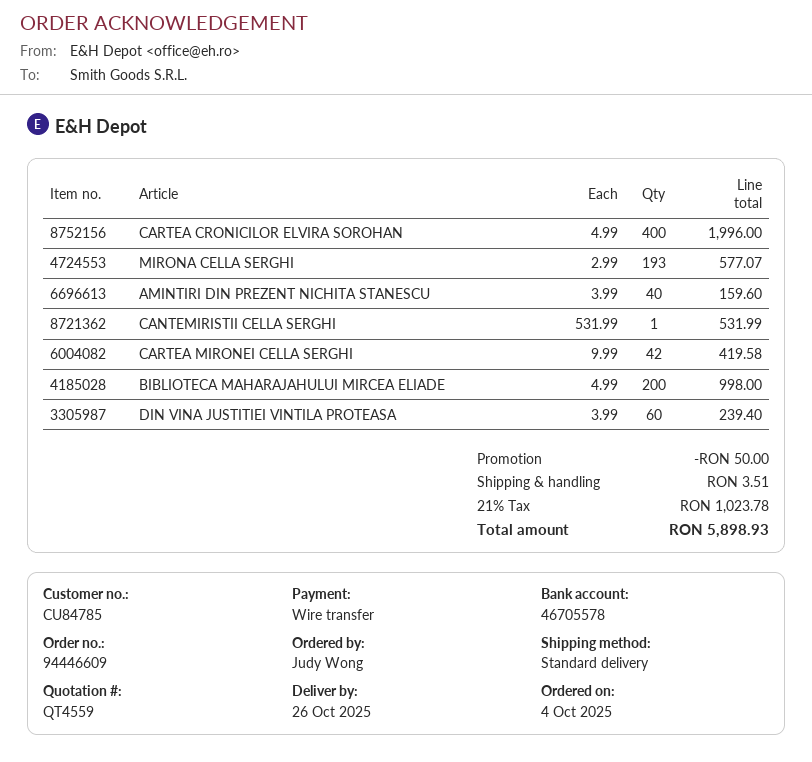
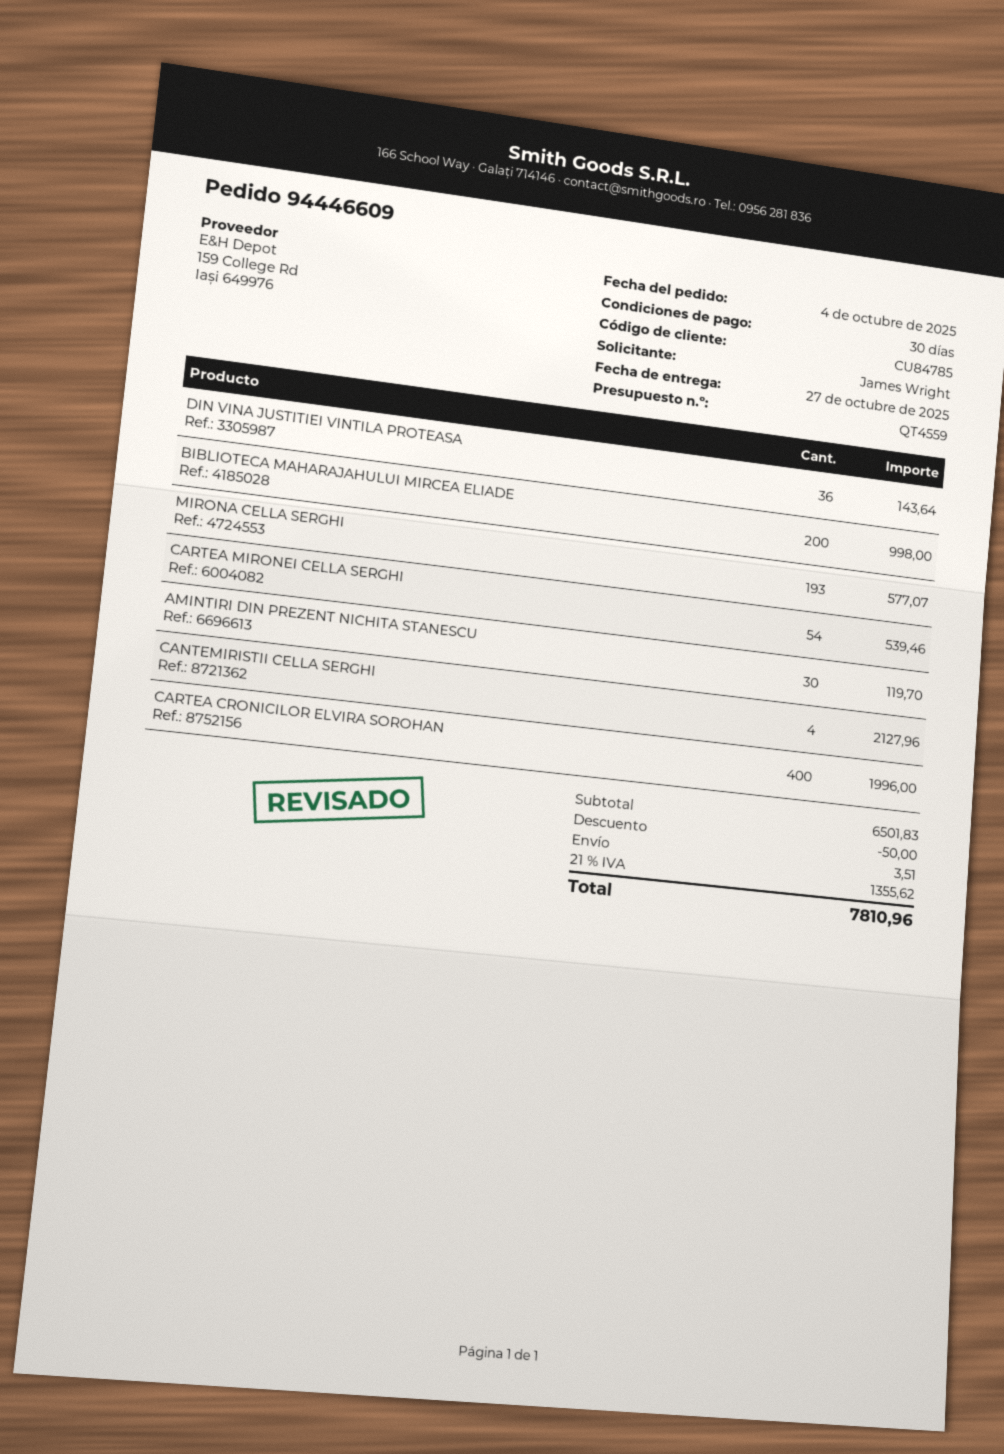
delivery date: 2025-10-26 -> 2025-10-27
ordered by: Judy Wong -> James Wright
AMINTIRI DIN PREZENT NICHITA STANESCU: 40 for 159.60 -> 30 for 119.70
CANTEMIRISTII CELLA SERGHI: 1 for 531.99 -> 4 for 2127.96
CARTEA MIRONEI CELLA SERGHI: 42 for 419.58 -> 54 for 539.46
DIN VINA JUSTITIEI VINTILA PROTEASA: 60 for 239.40 -> 36 for 143.64
tax: 21% = 1023.78 -> 21% = 1355.62
total: 5898.93 -> 7810.96

